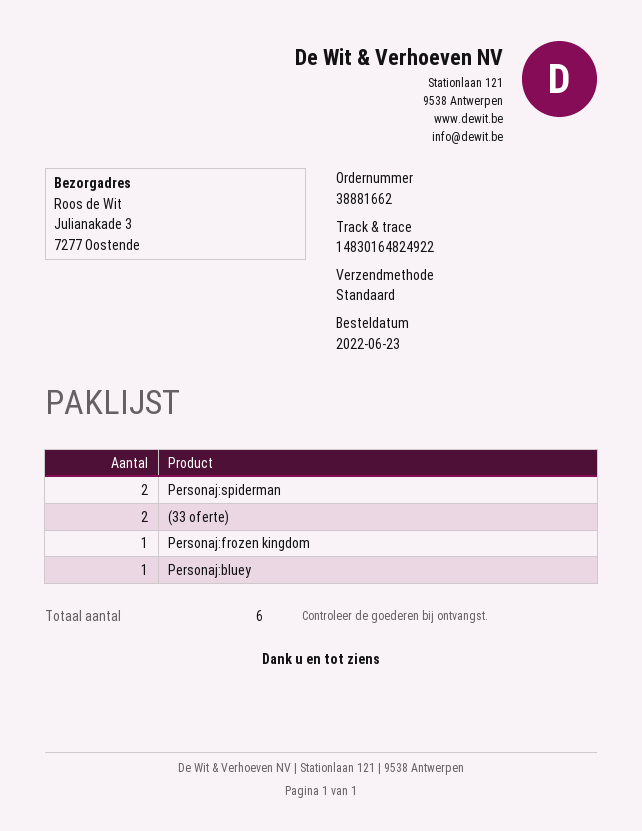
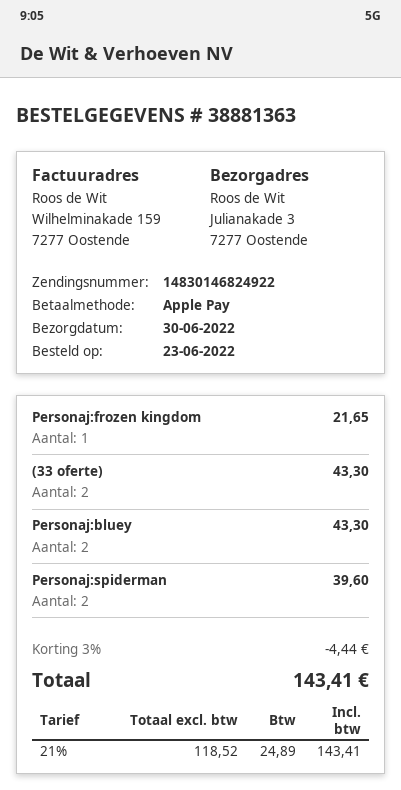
order number: 38881662 -> 38881363
tracking number: 14830164824922 -> 14830146824922
Personaj:bluey: 1 -> 2

